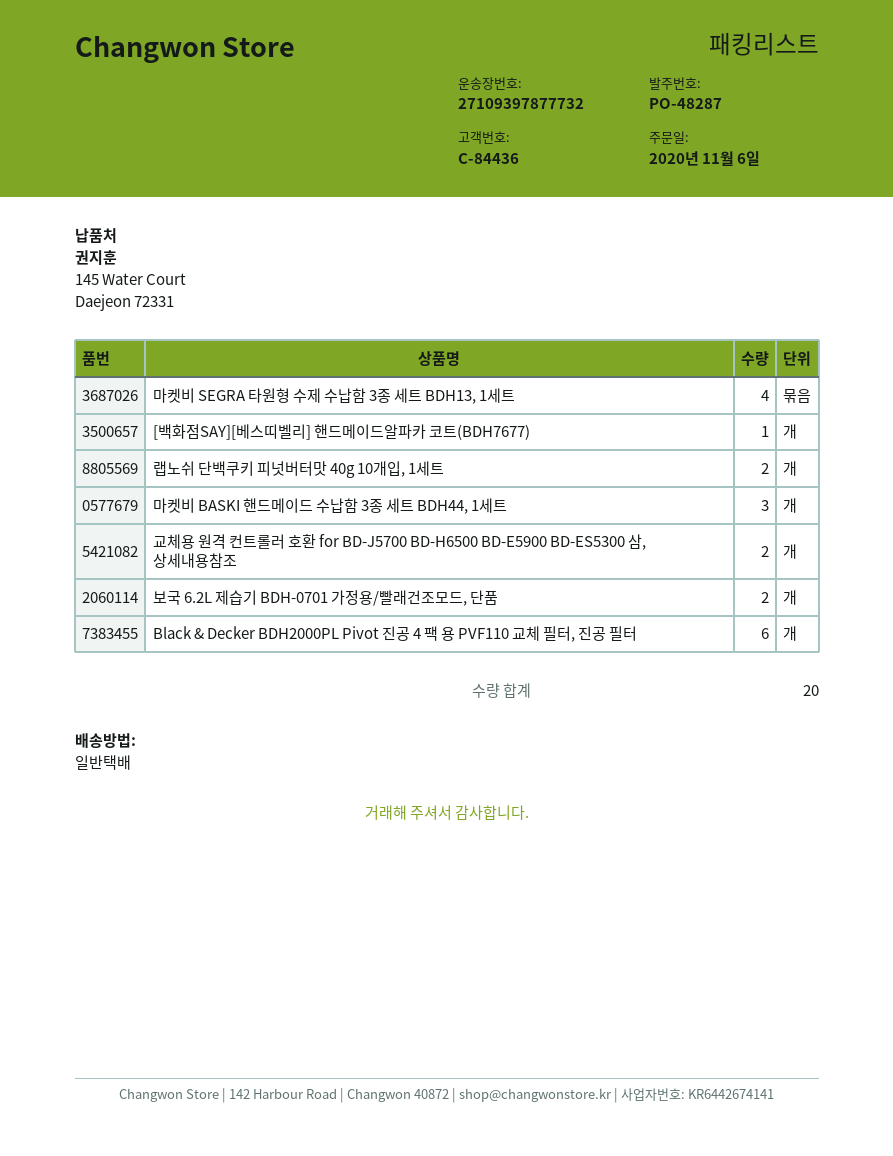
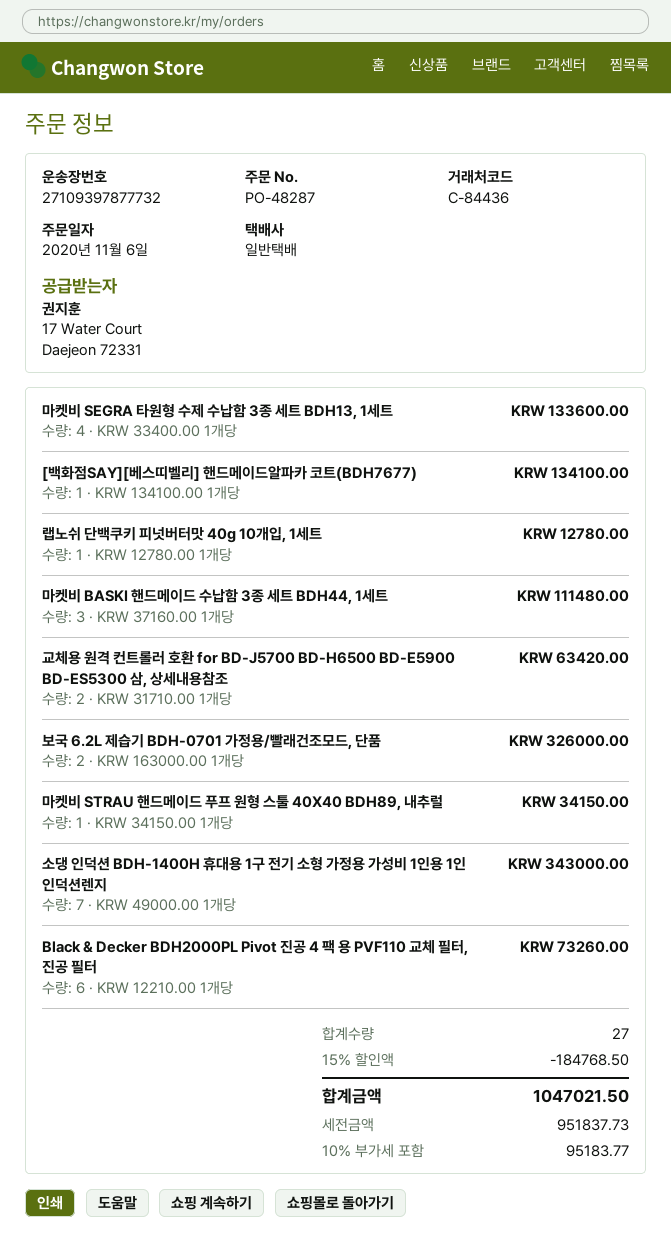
랩노쉬 단백쿠키 피넛버터맛 40g 10개입, 1세트: 2 -> 1
마켓비 STRAU 핸드메이드 푸프 원형 스툴 40X40 BDH89, 내추럴: none -> 1
소댕 인덕션 BDH-1400H 휴대용 1구 전기 소형 가정용 가성비 1인용 1인 인덕션렌지: none -> 7
total quantity: 20 -> 27

